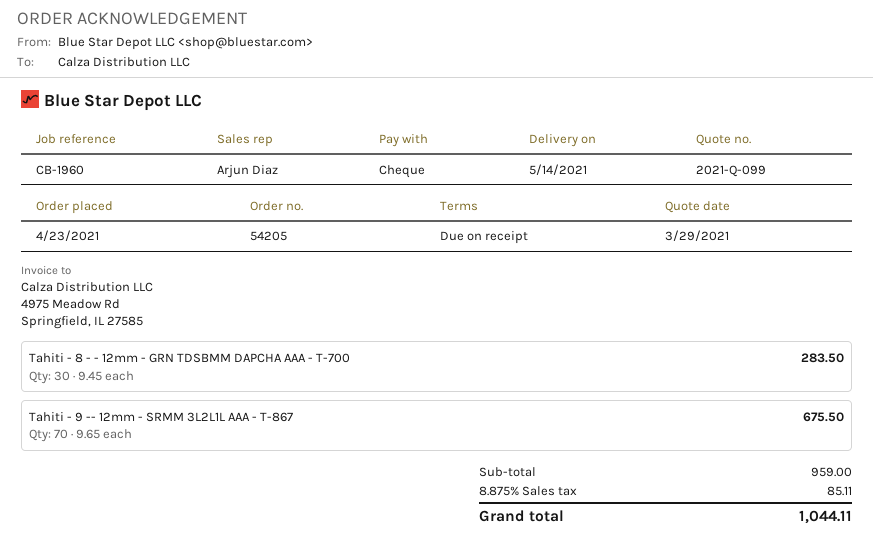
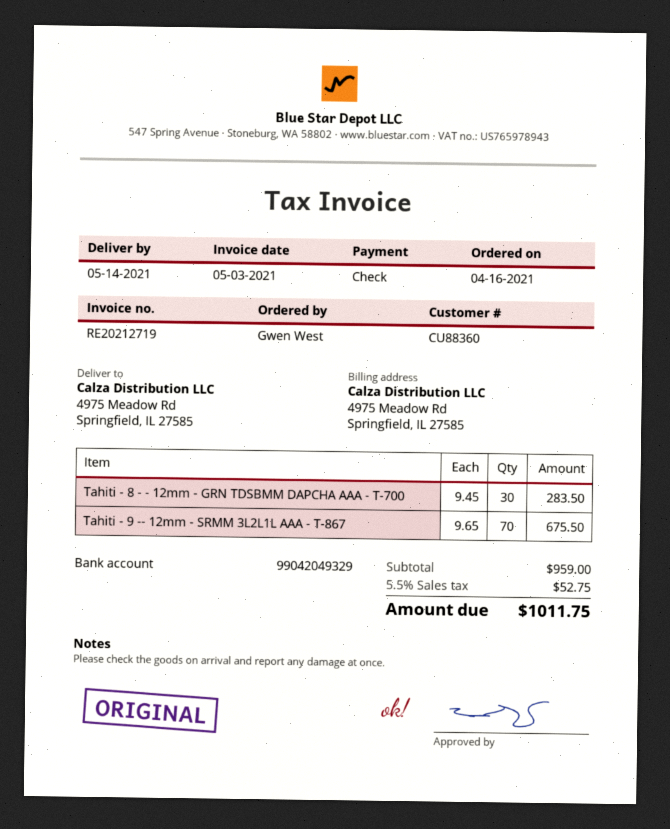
order date: 2021-04-23 -> 2021-04-16
tax: 8.875% = 85.11 -> 5.5% = 52.75
total: 1044.11 -> 1011.75

